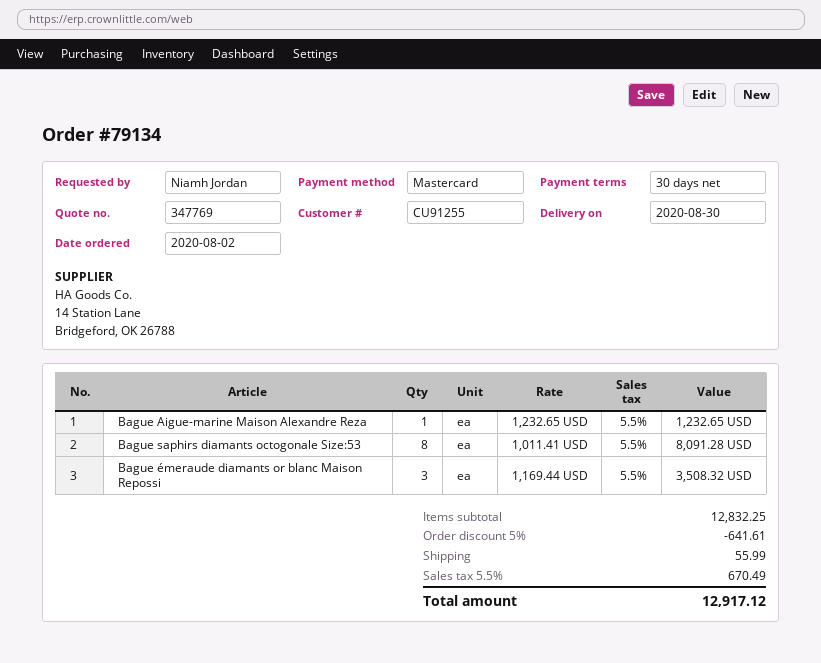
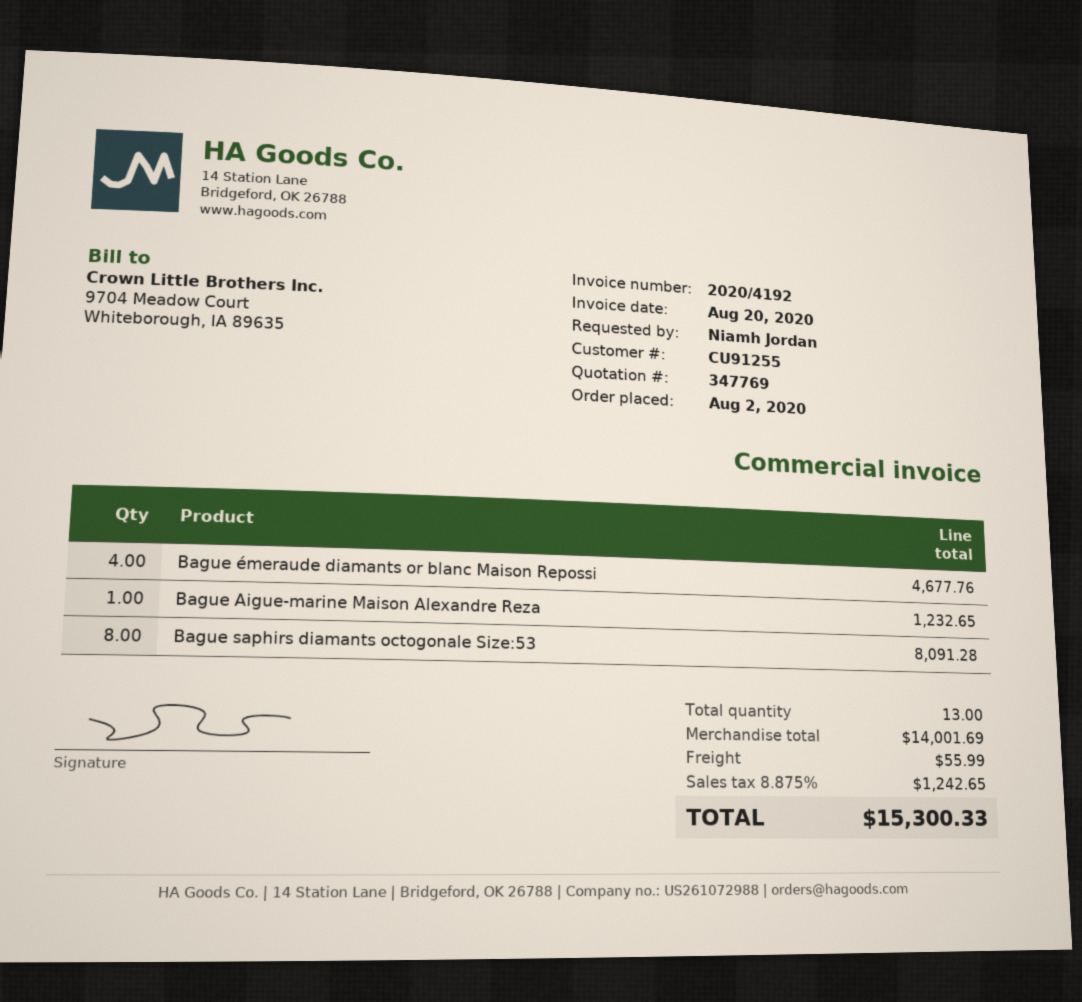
Bague émeraude diamants or blanc Maison Repossi: 3 for 3508.32 -> 4 for 4677.76
subtotal: 12832.25 -> 14001.69
discount: 5% = 641.61 -> none
tax: 5.5% = 670.49 -> 8.875% = 1242.65
total: 12917.12 -> 15300.33

